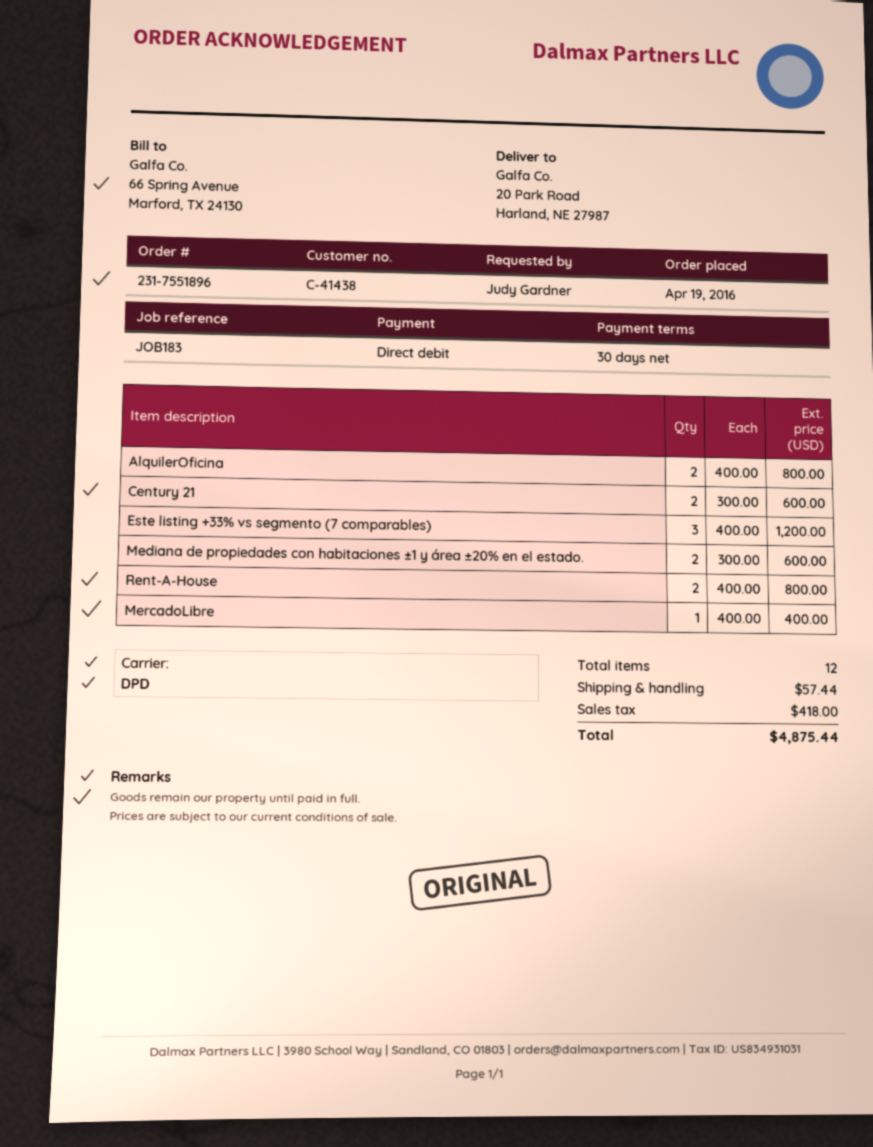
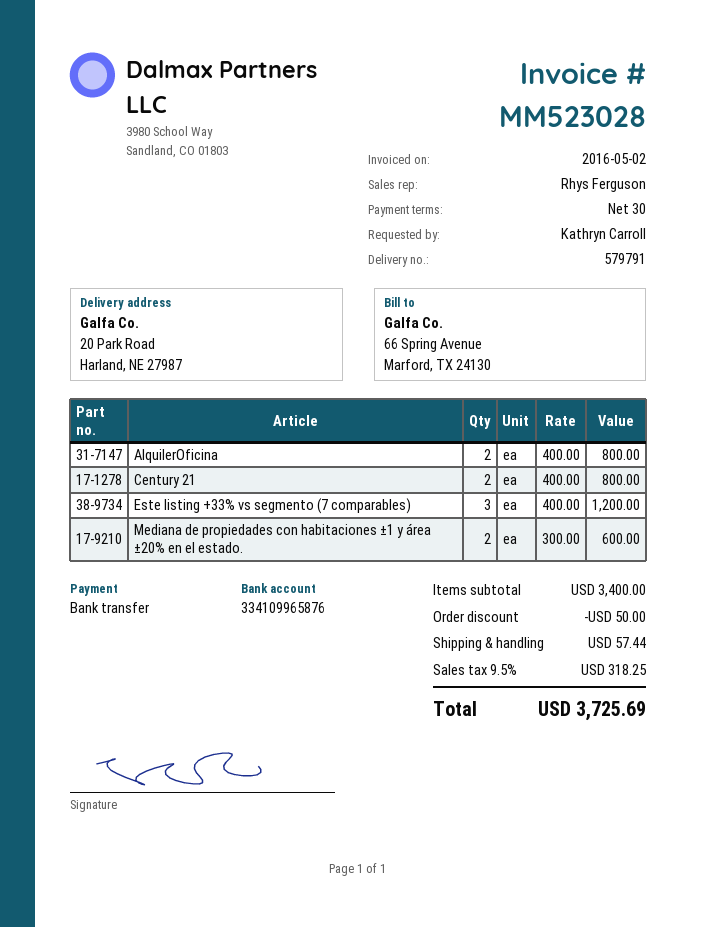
ordered by: Judy Gardner -> Kathryn Carroll
payment method: direct debit -> bank transfer
Century 21: 2 x 300.00 = 600.00 -> 2 x 400.00 = 800.00
Rent-A-House: 2 x 400.00 = 800.00 -> none
MercadoLibre: 1 x 400.00 = 400.00 -> none
discount: none -> 50.00
tax: 418.00 -> 318.25
total: 4875.44 -> 3725.69

